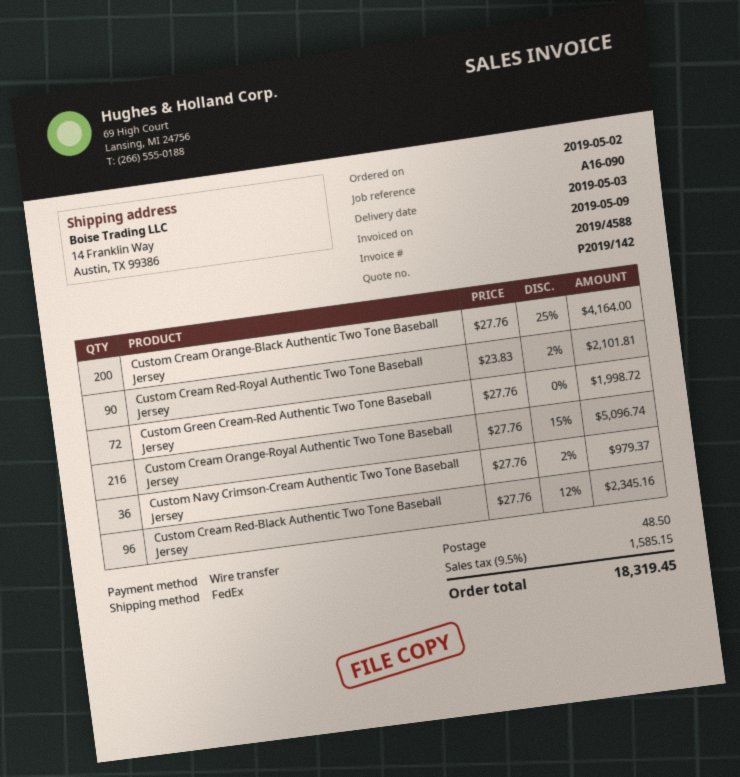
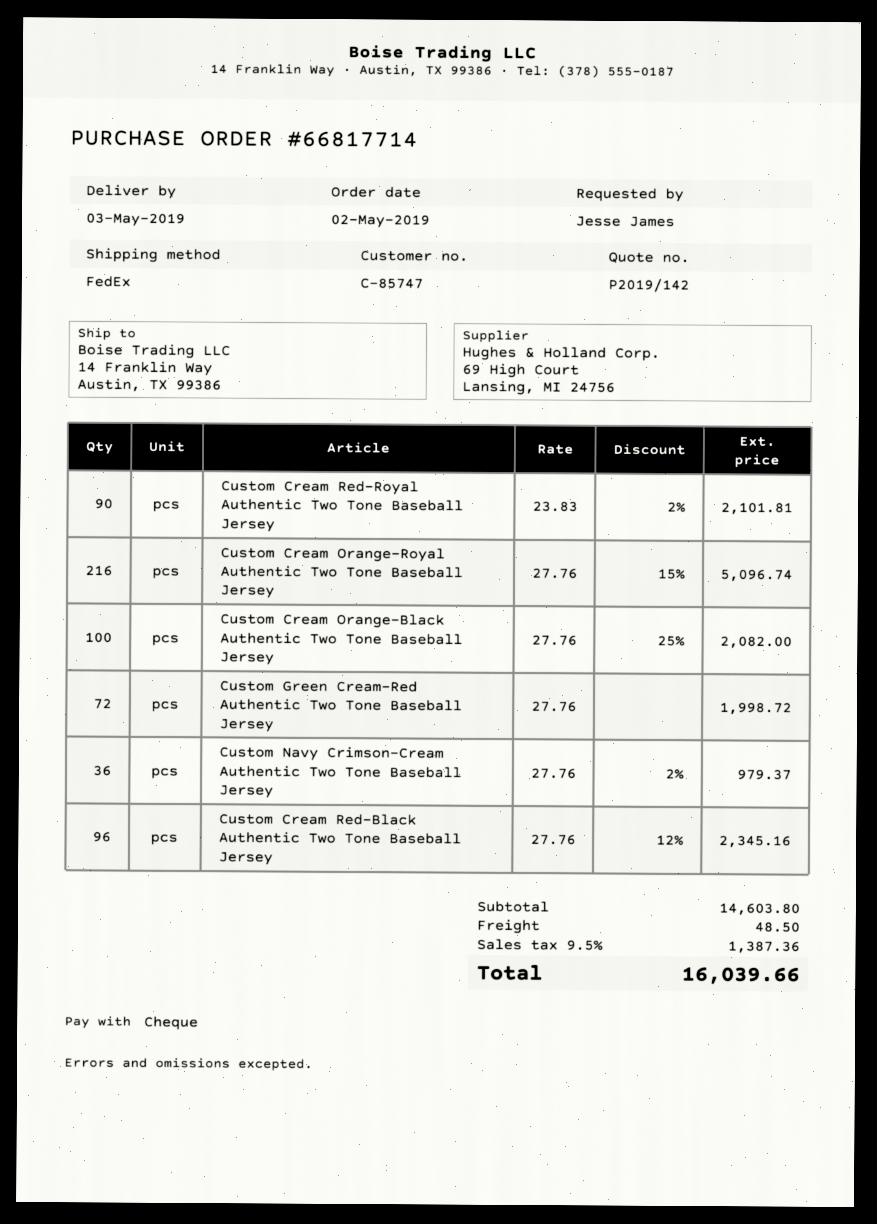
payment method: bank transfer -> cheque
Custom Cream Orange-Black Authentic Two Tone Baseball Jersey: 200 x 27.76 - 25% = 4164.00 -> 100 x 27.76 - 25% = 2082.00
tax: 9.5% = 1585.15 -> 9.5% = 1387.36
total: 18319.45 -> 16039.66

